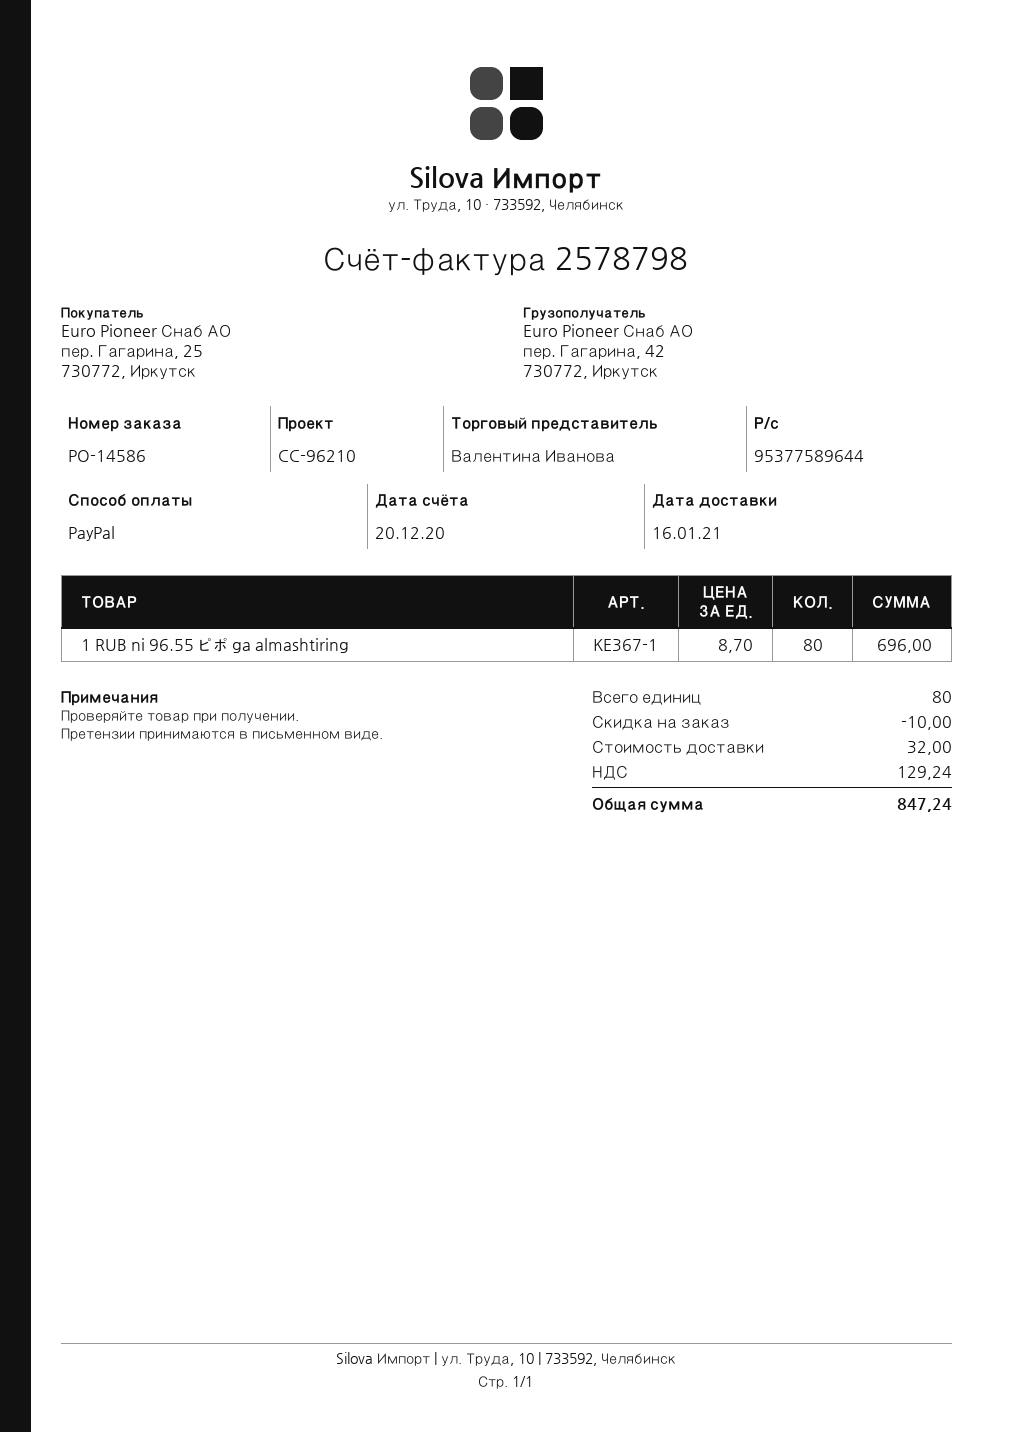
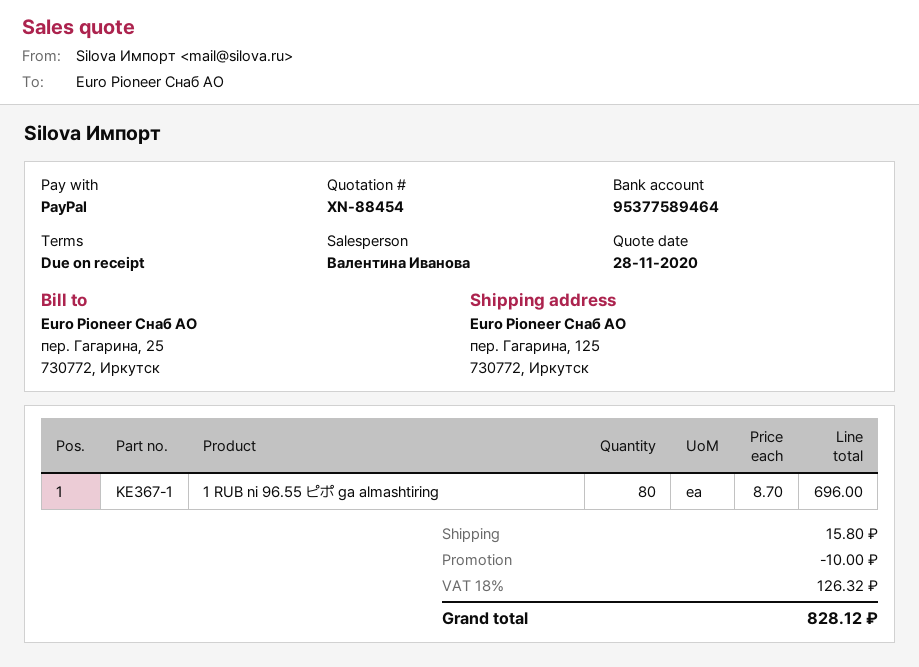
bank account: 95377589644 -> 95377589464
ship to: пер. Гагарина, 42, 730772, Иркутск -> пер. Гагарина, 125, 730772, Иркутск
shipping: 32.00 -> 15.80
tax: 129.24 -> 126.32
total: 847.24 -> 828.12

